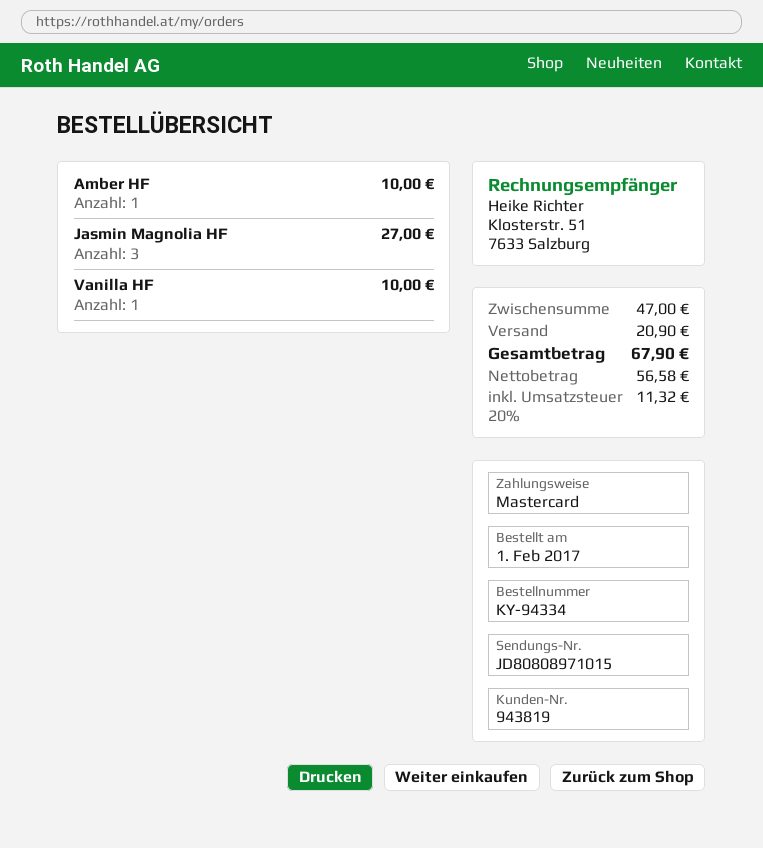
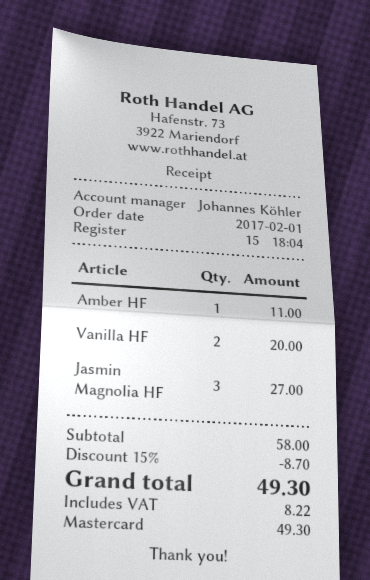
Amber HF: 1 for 10.00 -> 1 for 11.00
Vanilla HF: 1 for 10.00 -> 2 for 20.00
subtotal: 47.00 -> 58.00
discount: none -> 15% = 8.70
shipping: 20.90 -> none
tax: 11.32 -> 8.22
total: 67.90 -> 49.30

